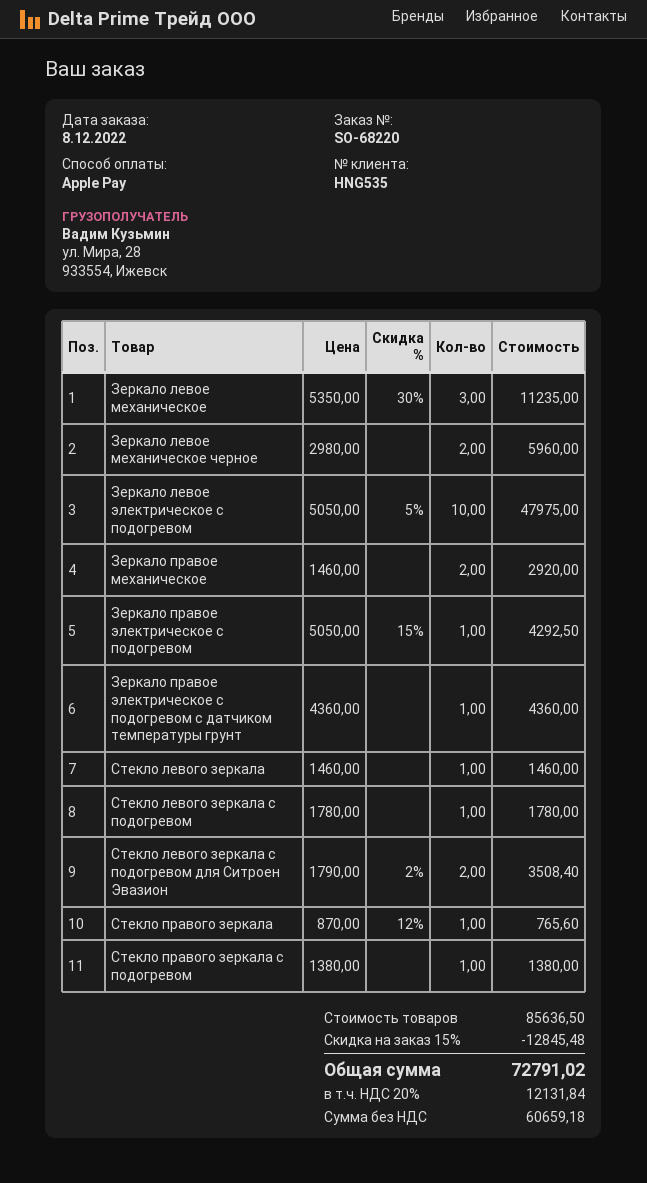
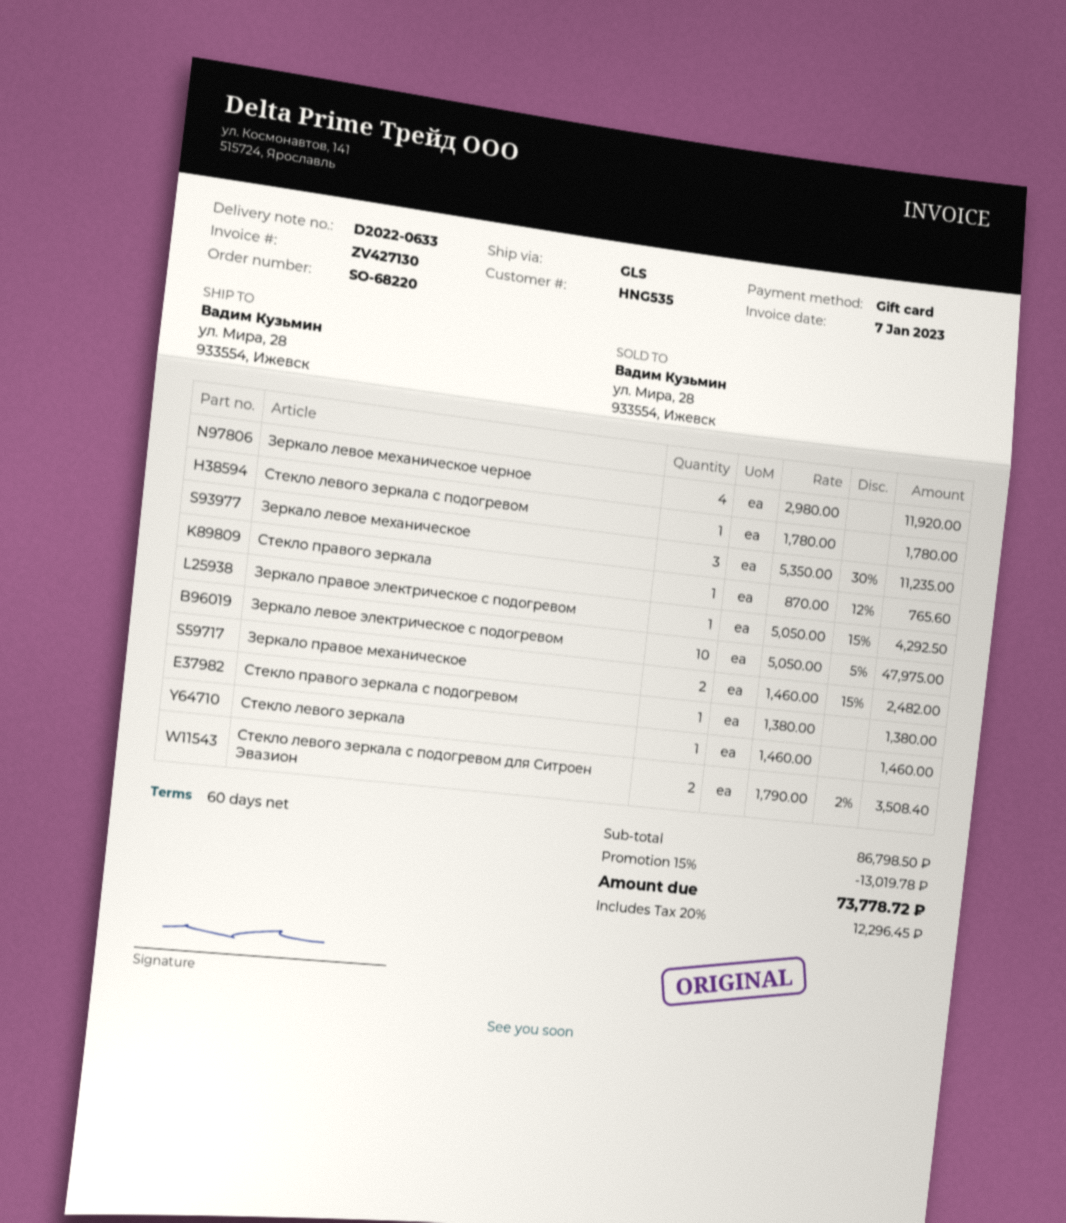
payment method: Apple Pay -> gift card
Зеркало левое механическое черное: 2 x 2980.00 = 5960.00 -> 4 x 2980.00 = 11920.00
Зеркало правое механическое: 2 x 1460.00 = 2920.00 -> 2 x 1460.00 - 15% = 2482.00
Зеркало правое электрическое с подогревом с датчиком температуры грунт: 1 x 4360.00 = 4360.00 -> none
subtotal: 85636.50 -> 86798.50
discount: 15% = 12845.48 -> 15% = 13019.78
tax: 20% = 12131.84 -> 20% = 12296.45
total: 72791.02 -> 73778.72

